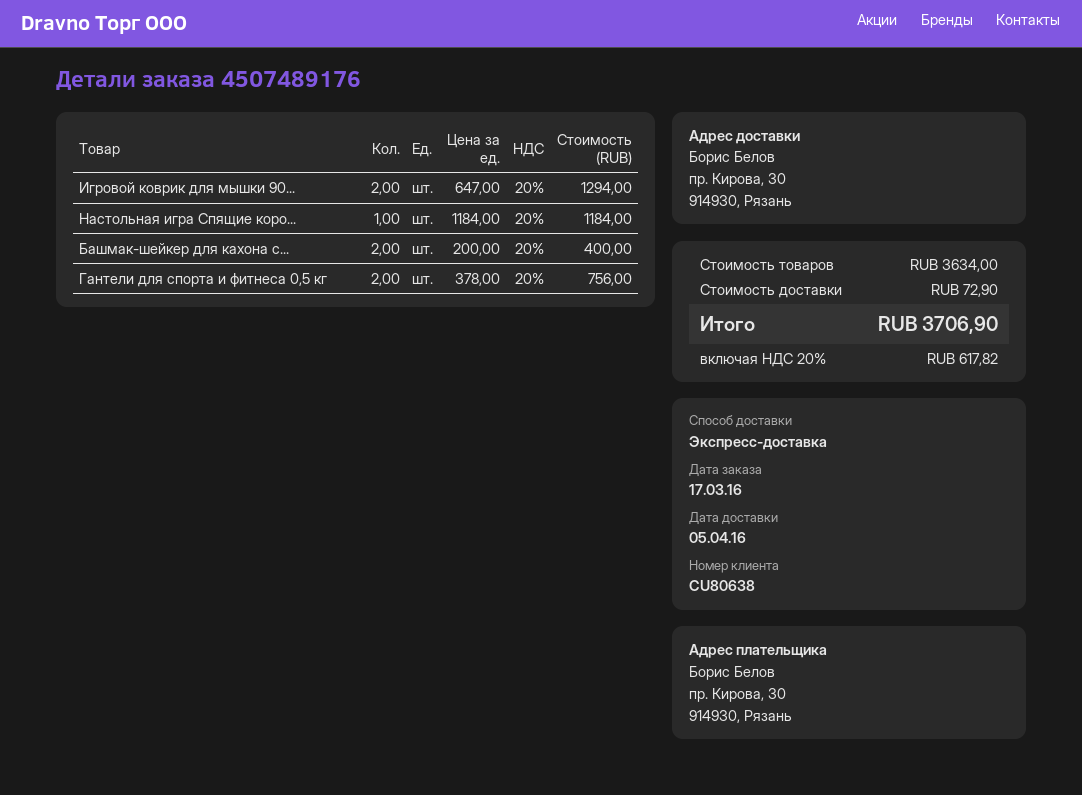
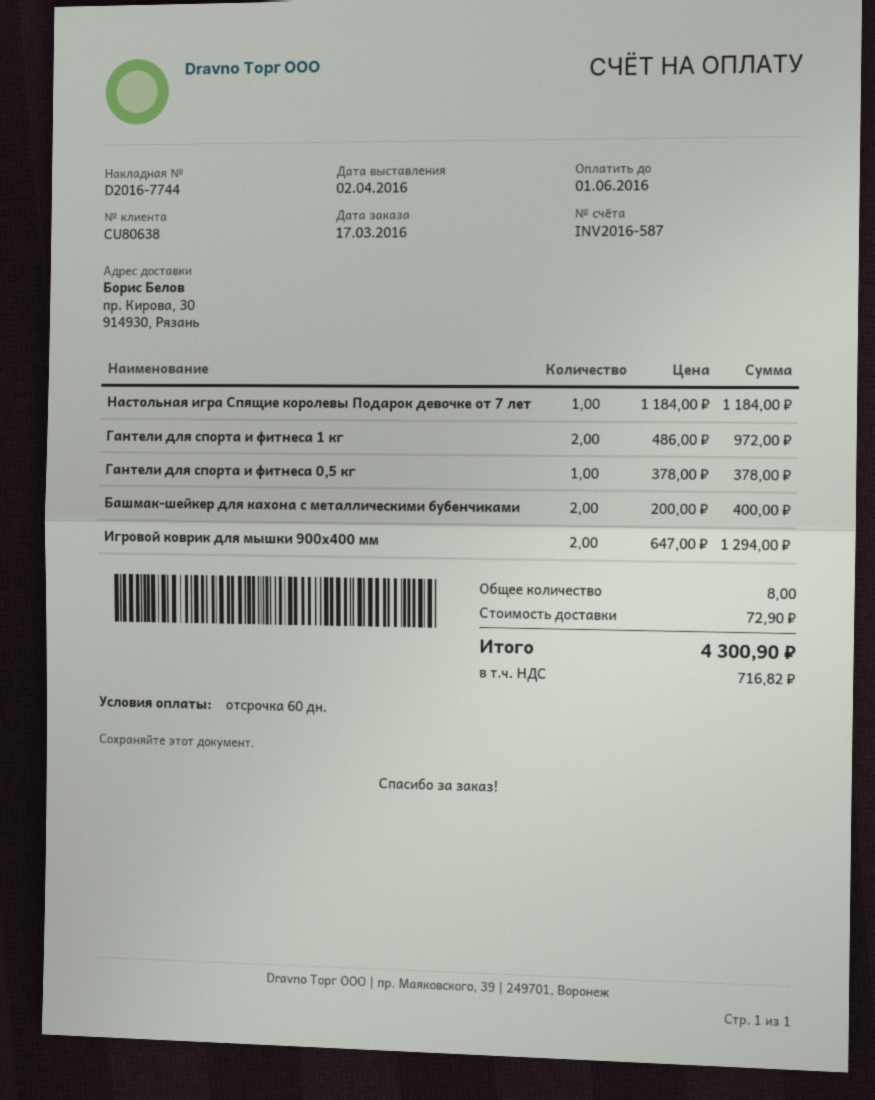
Гантели для спорта и фитнеса 0,5 кг: 2 x 378.00 = 756.00 -> 1 x 378.00 = 378.00
Гантели для спорта и фитнеса 1 кг: none -> 2 x 486.00 = 972.00
tax: 617.82 -> 716.82
total: 3706.90 -> 4300.90

